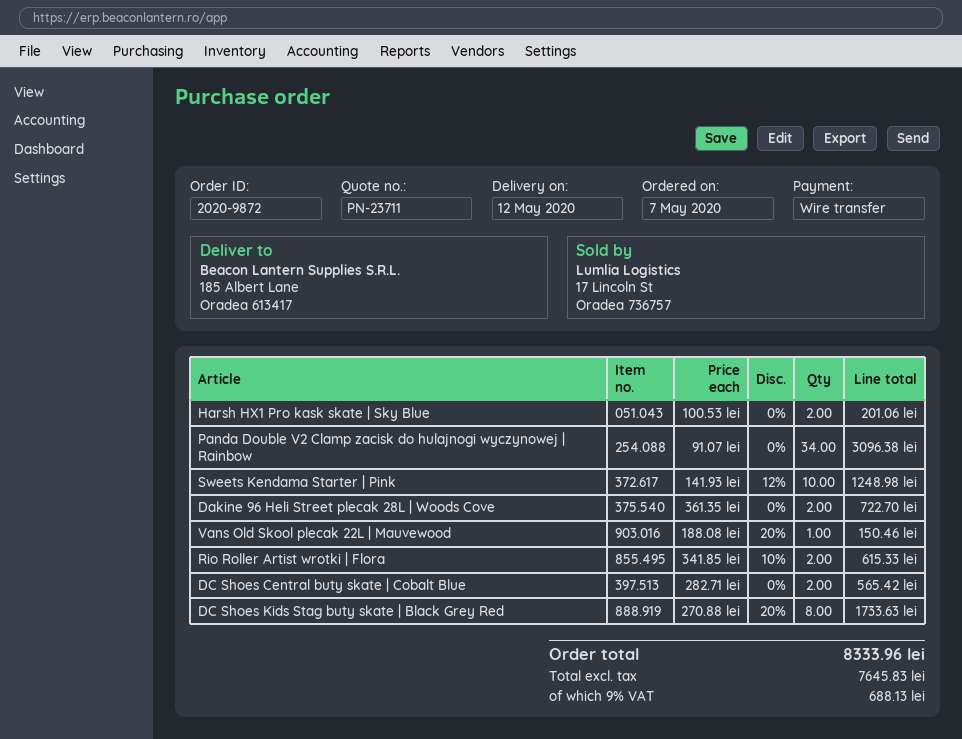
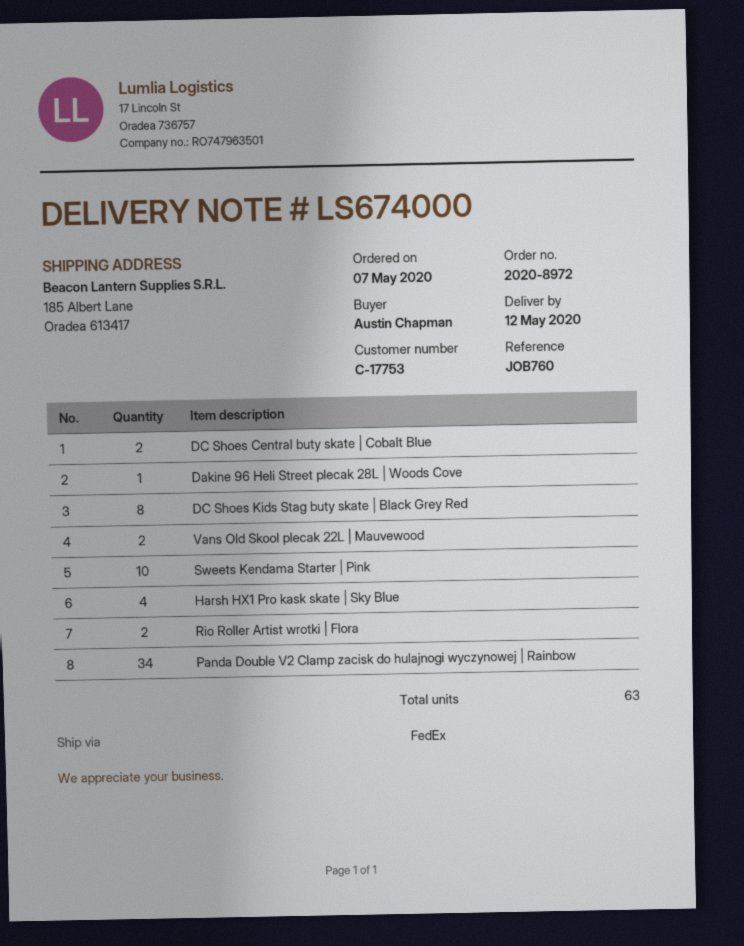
order number: 2020-9872 -> 2020-8972
Harsh HX1 Pro kask skate | Sky Blue: 2 -> 4
Dakine 96 Heli Street plecak 28L | Woods Cove: 2 -> 1
Vans Old Skool plecak 22L | Mauvewood: 1 -> 2

